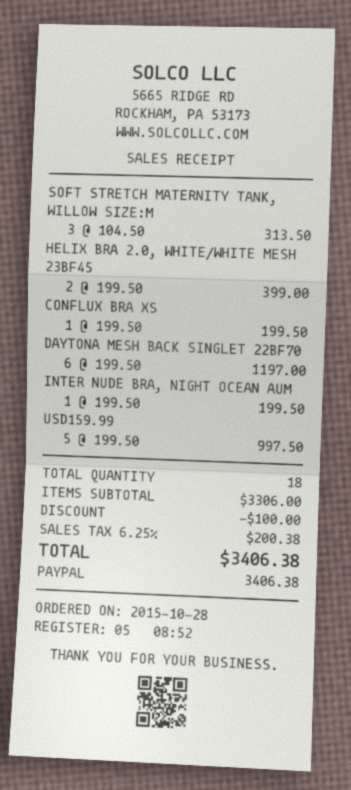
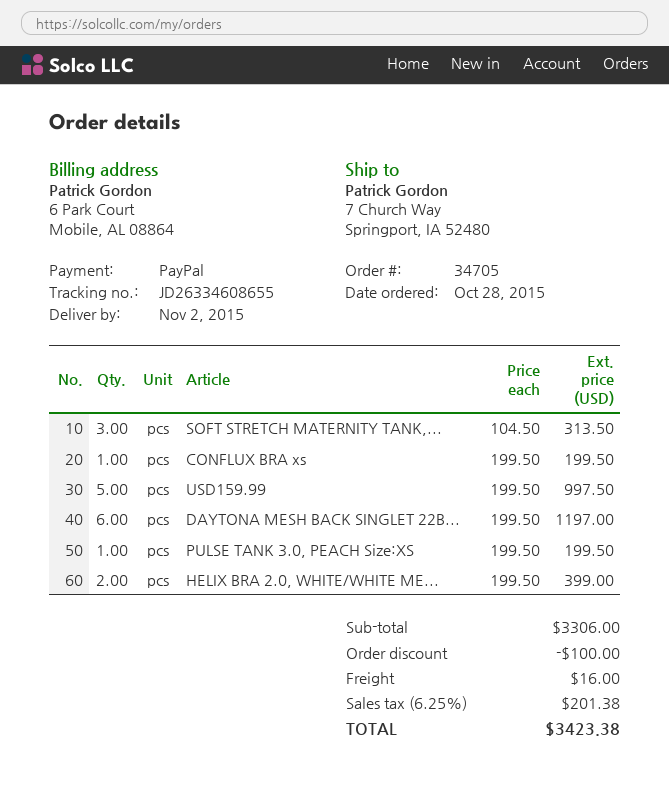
INTER NUDE BRA, NIGHT OCEAN AUM: 1 x 199.50 = 199.50 -> none
PULSE TANK 3.0, PEACH Size:XS: none -> 1 x 199.50 = 199.50
shipping: none -> 16.00
tax: 6.25% = 200.38 -> 6.25% = 201.38
total: 3406.38 -> 3423.38

